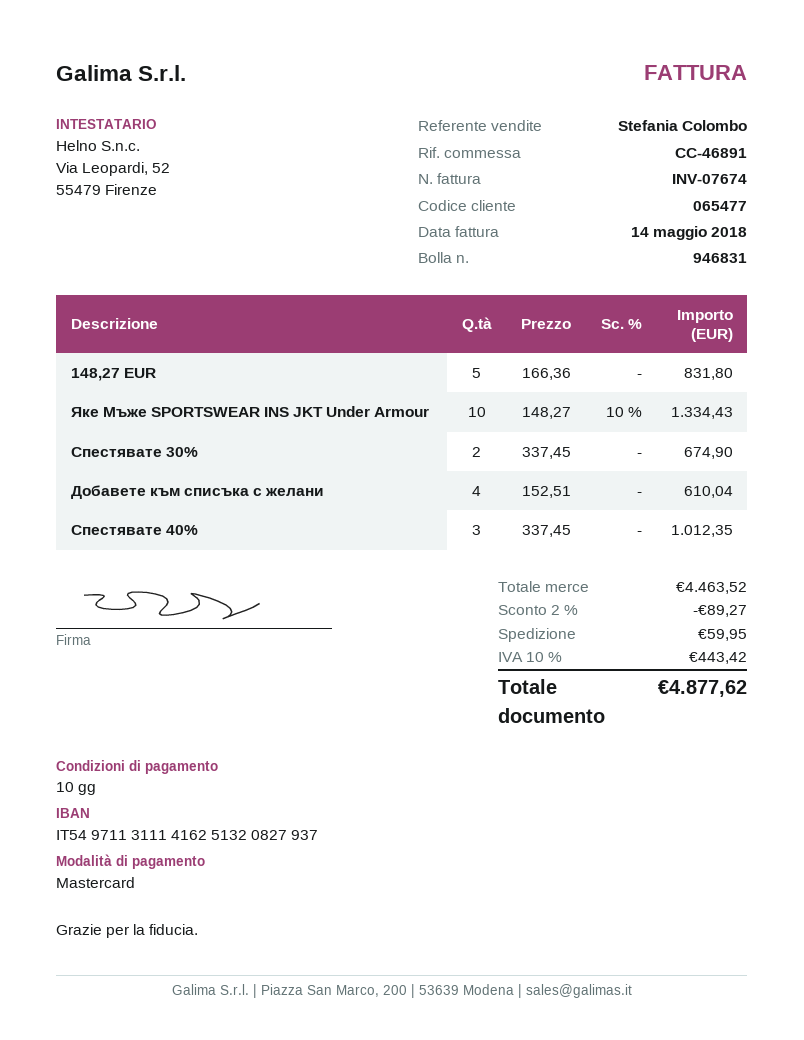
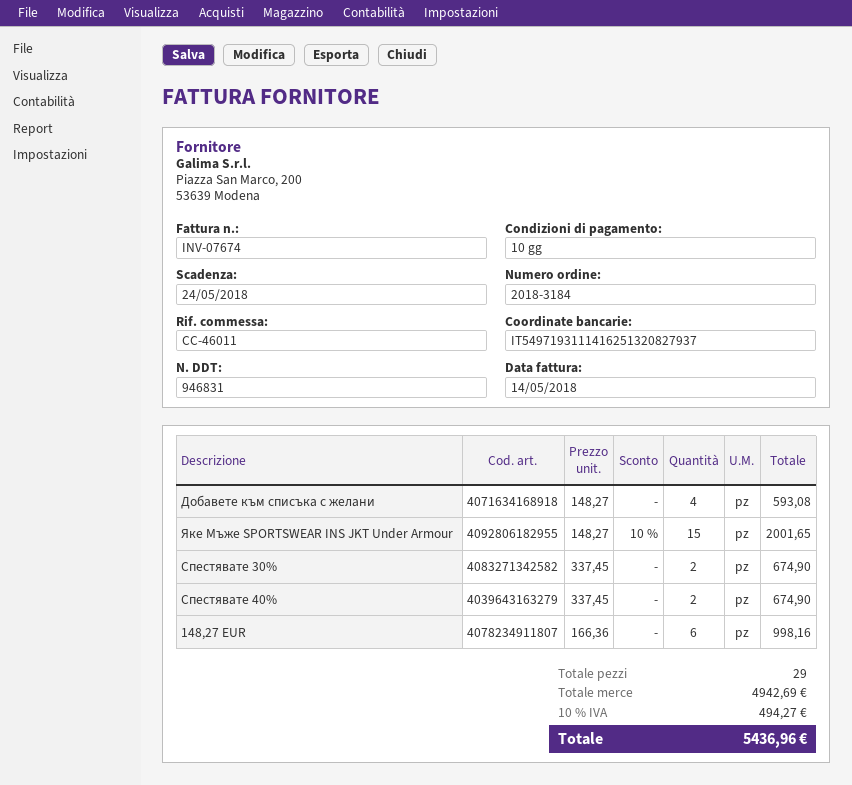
reference: CC-46891 -> CC-46011
bank account: IT5497113111416251320827937 -> IT5497193111416251320827937
148,27 EUR: 5 x 166.36 = 831.80 -> 6 x 166.36 = 998.16
Яке Мъже SPORTSWEAR INS JKT Under Armour: 10 x 148.27 - 10% = 1334.43 -> 15 x 148.27 - 10% = 2001.65
Добавете към списъка с желани: 4 x 152.51 = 610.04 -> 4 x 148.27 = 593.08
Спестявате 40%: 3 x 337.45 = 1012.35 -> 2 x 337.45 = 674.90
subtotal: 4463.52 -> 4942.69
discount: 2% = 89.27 -> none
shipping: 59.95 -> none
tax: 10% = 443.42 -> 10% = 494.27
total: 4877.62 -> 5436.96

